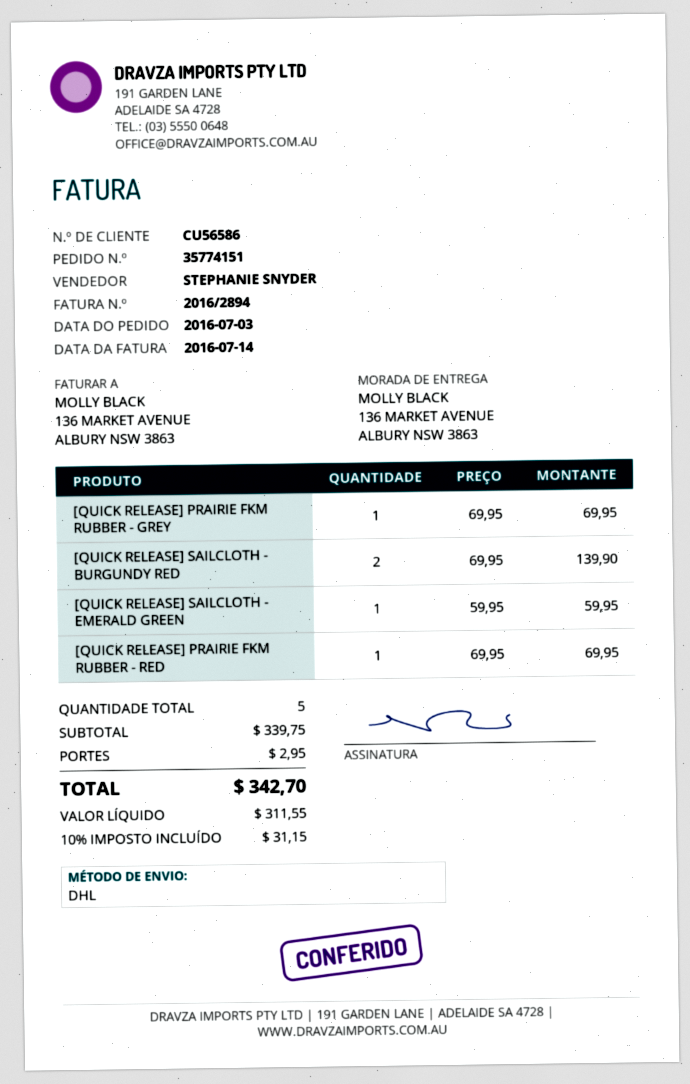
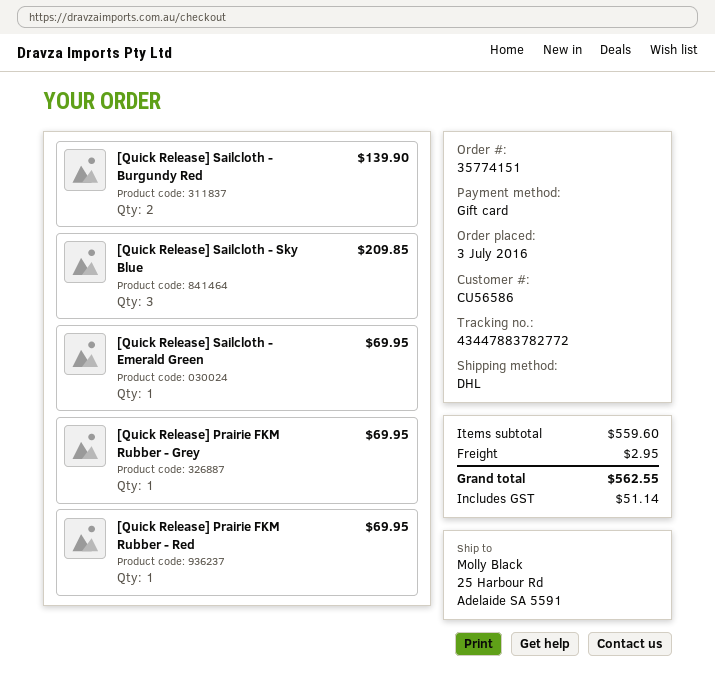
ship to: 136 MARKET AVENUE, ALBURY NSW 3863 -> 25 Harbour Rd, Adelaide SA 5591
[QUICK RELEASE] SAILCLOTH - EMERALD GREEN: 1 for 59.95 -> 1 for 69.95
[Quick Release] Sailcloth - Sky Blue: none -> 3 for 209.85
subtotal: 339.75 -> 559.60
tax: 31.15 -> 51.14
total: 342.70 -> 562.55

